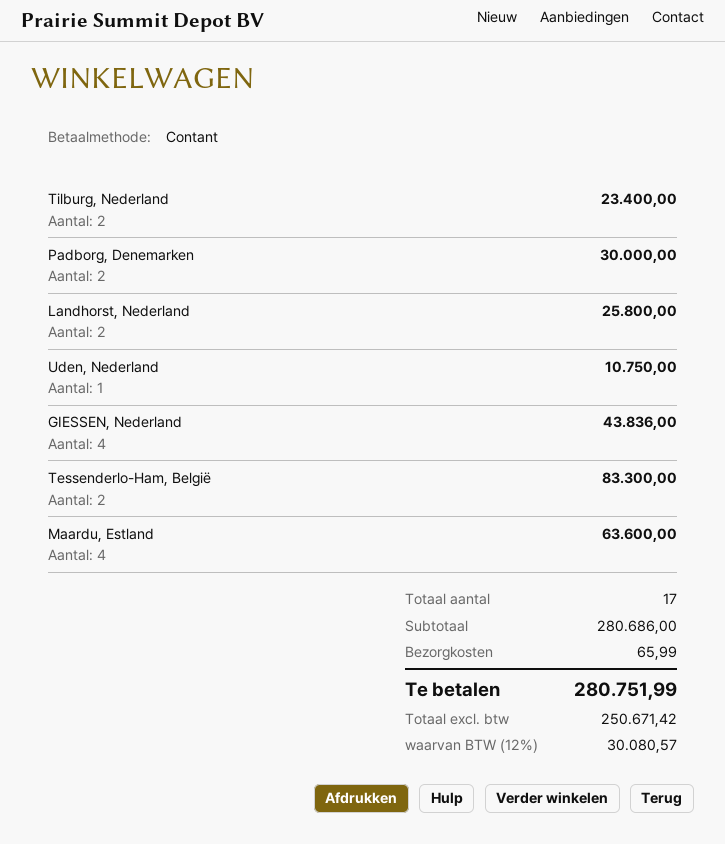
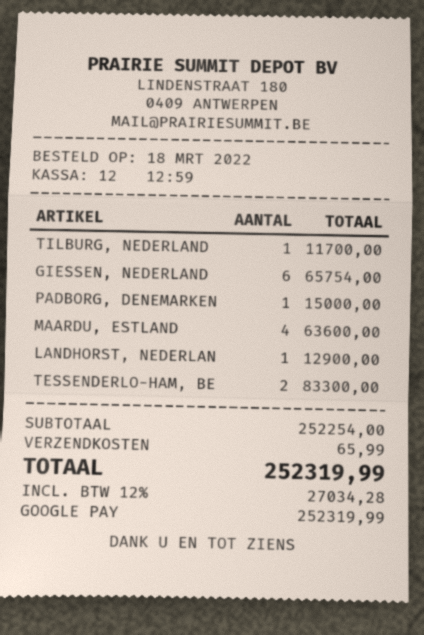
payment method: cash -> Google Pay
Tilburg, Nederland: 2 for 23400.00 -> 1 for 11700.00
Padborg, Denemarken: 2 for 30000.00 -> 1 for 15000.00
Landhorst, Nederland: 2 for 25800.00 -> 1 for 12900.00
Uden, Nederland: 1 for 10750.00 -> none
GIESSEN, Nederland: 4 for 43836.00 -> 6 for 65754.00
subtotal: 280686.00 -> 252254.00
tax: 12% = 30080.57 -> 12% = 27034.28
total: 280751.99 -> 252319.99

